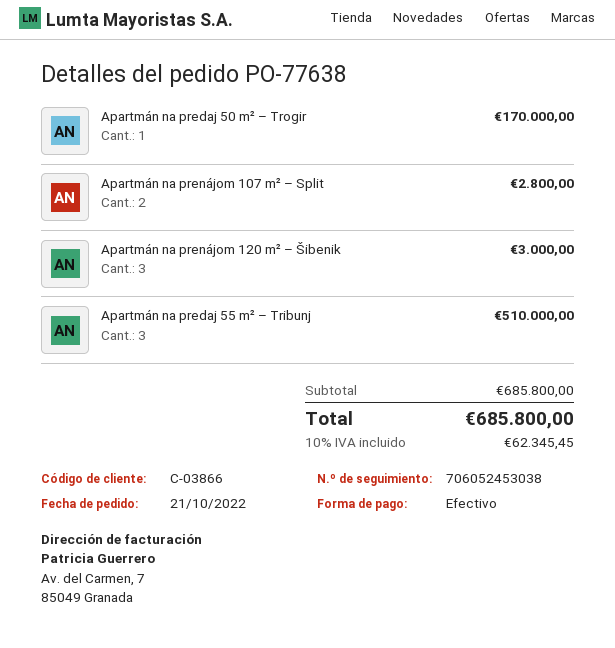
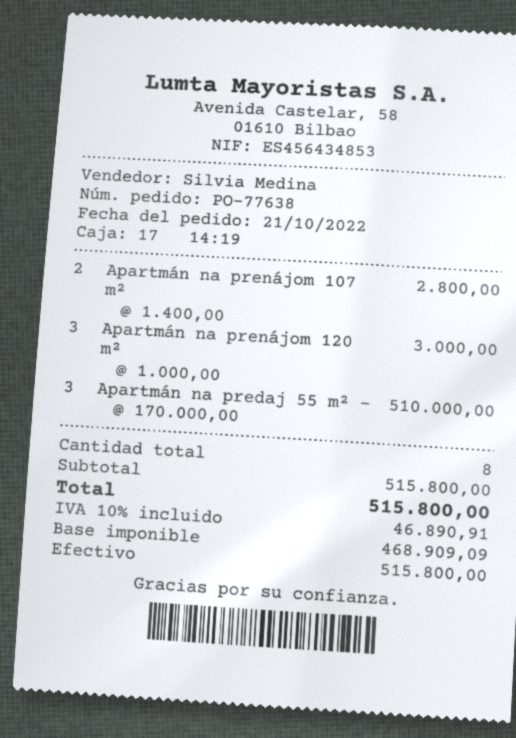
Apartmán na predaj 50 m² – Trogir: 1 for 170000.00 -> none
subtotal: 685800.00 -> 515800.00
tax: 10% = 62345.45 -> 10% = 46890.91
total: 685800.00 -> 515800.00

